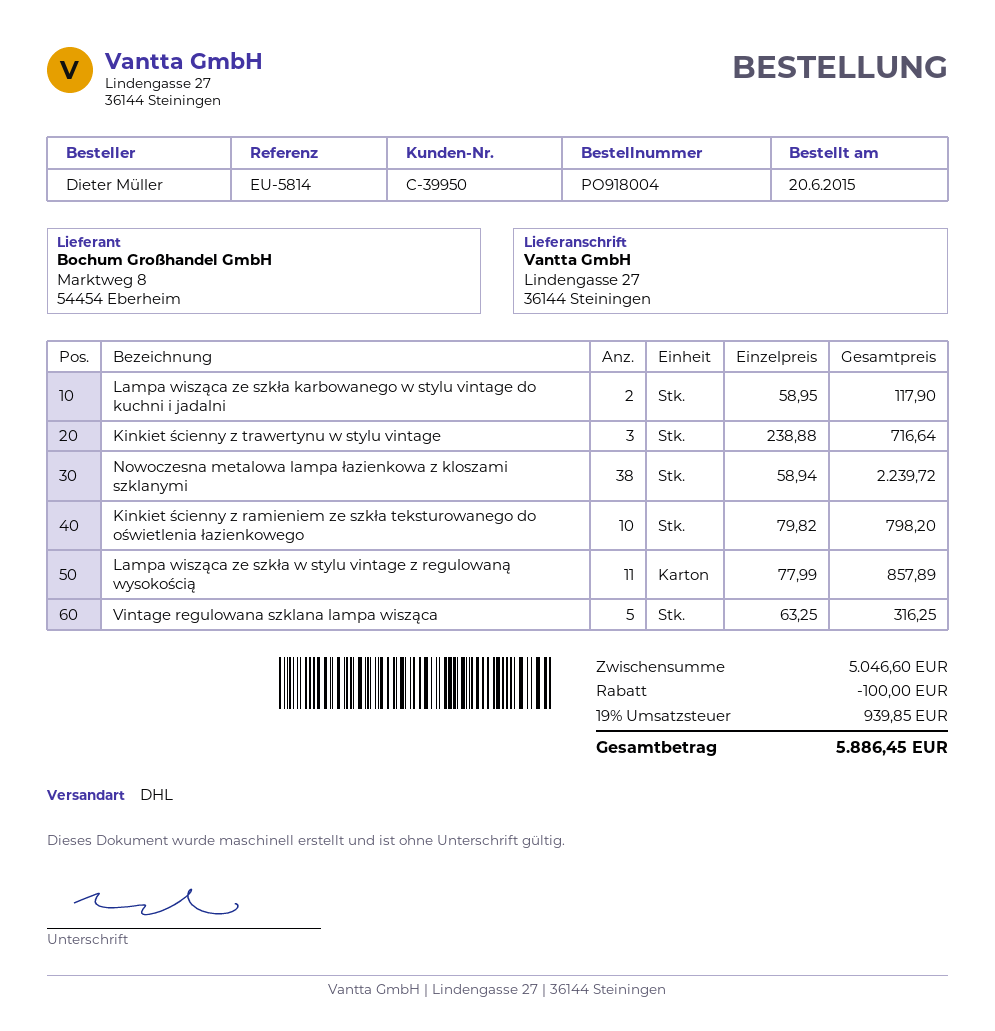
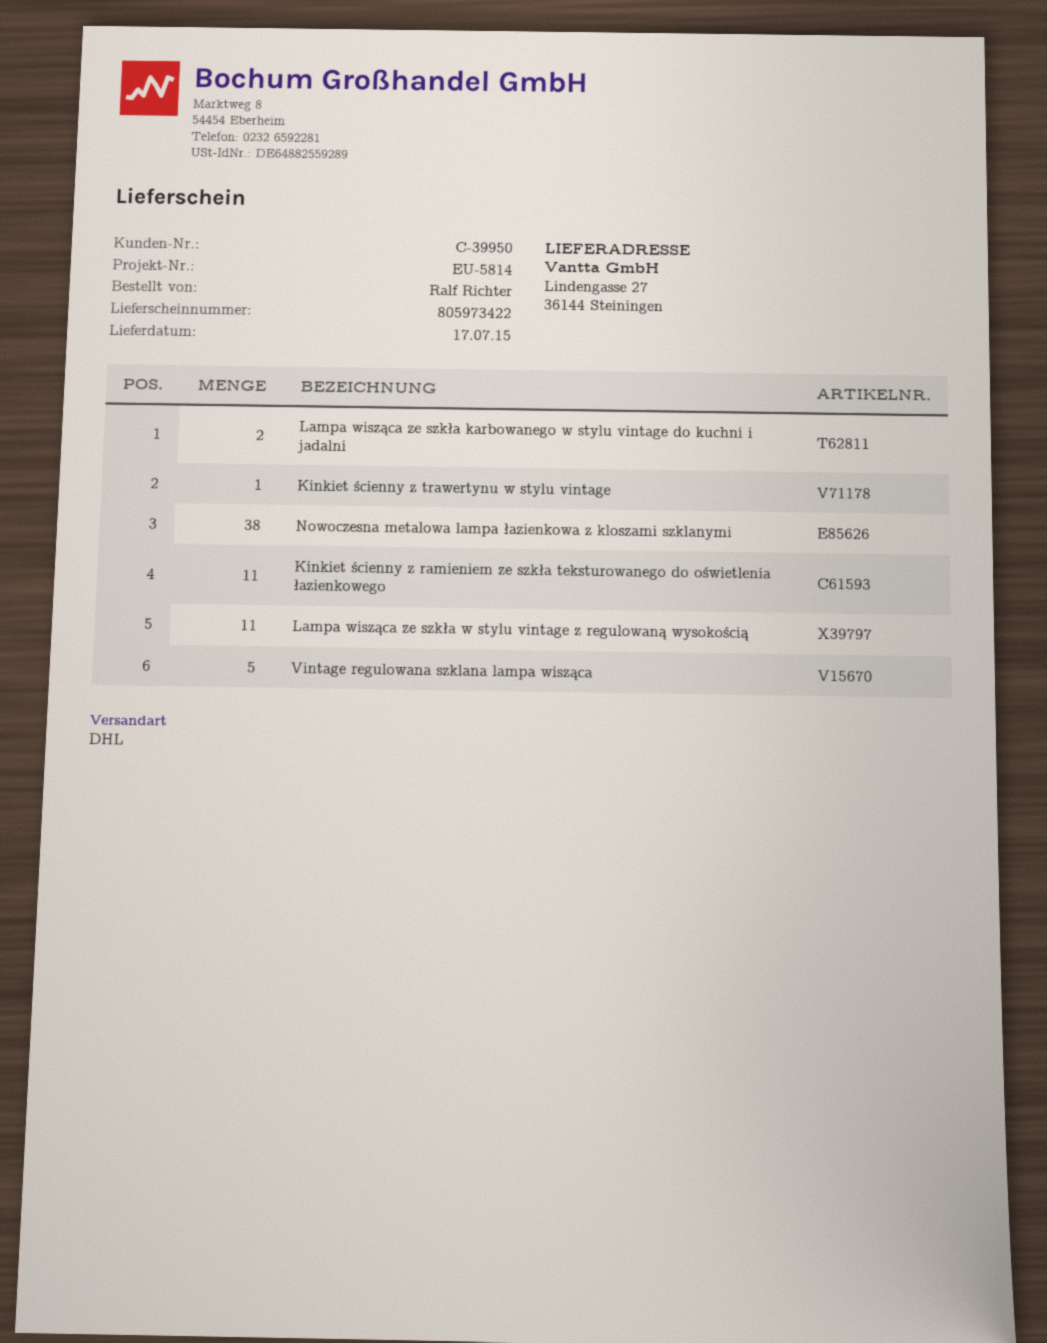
ordered by: Dieter Müller -> Ralf Richter
Kinkiet ścienny z trawertynu w stylu vintage: 3 -> 1
Kinkiet ścienny z ramieniem ze szkła teksturowanego do oświetlenia łazienkowego: 10 -> 11

